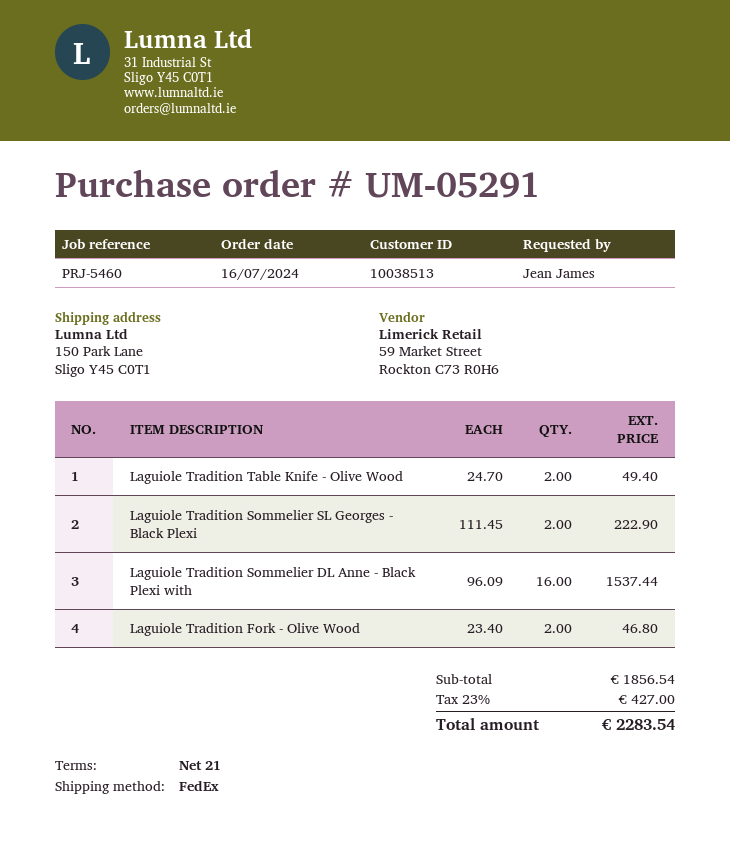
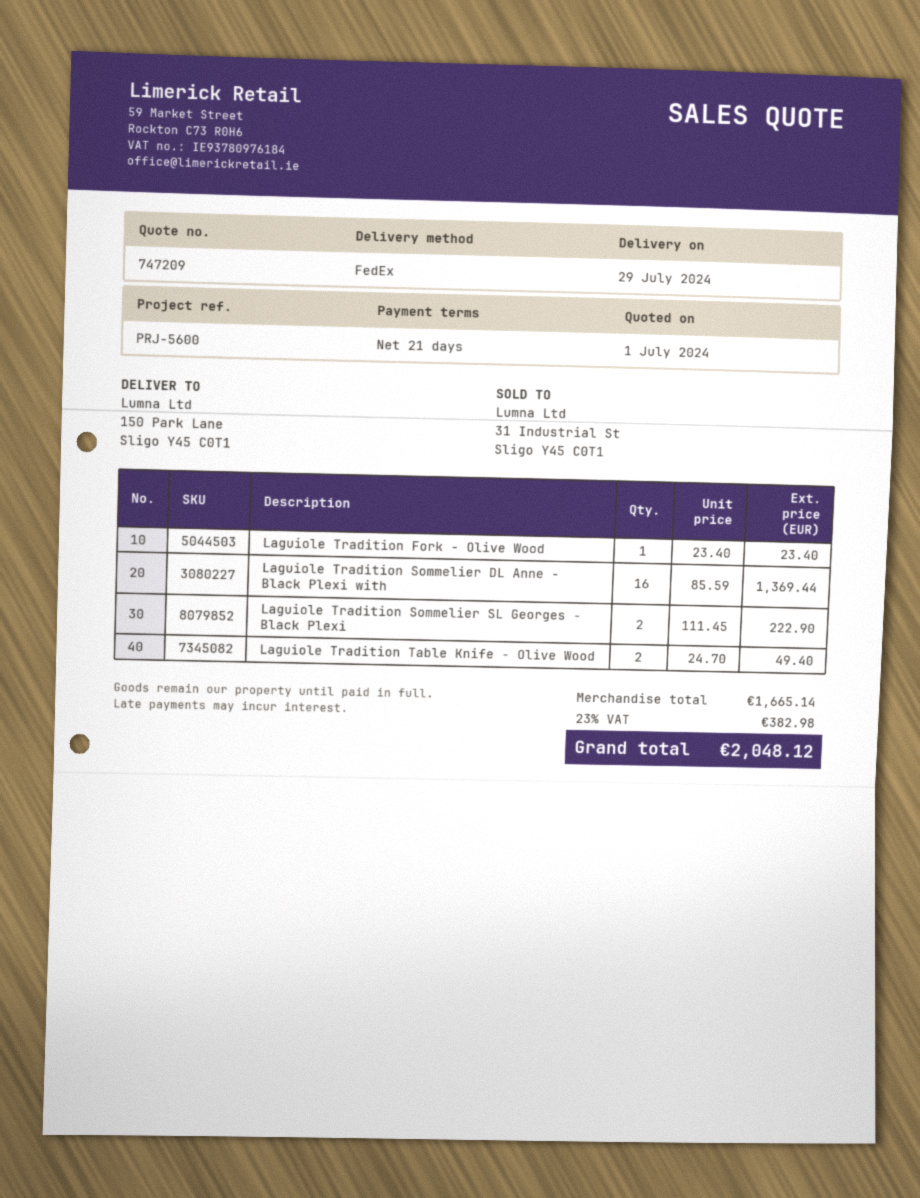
reference: PRJ-5460 -> PRJ-5600
Laguiole Tradition Sommelier DL Anne - Black Plexi with: 16 x 96.09 = 1537.44 -> 16 x 85.59 = 1369.44
Laguiole Tradition Fork - Olive Wood: 2 x 23.40 = 46.80 -> 1 x 23.40 = 23.40
subtotal: 1856.54 -> 1665.14
tax: 23% = 427.00 -> 23% = 382.98
total: 2283.54 -> 2048.12

